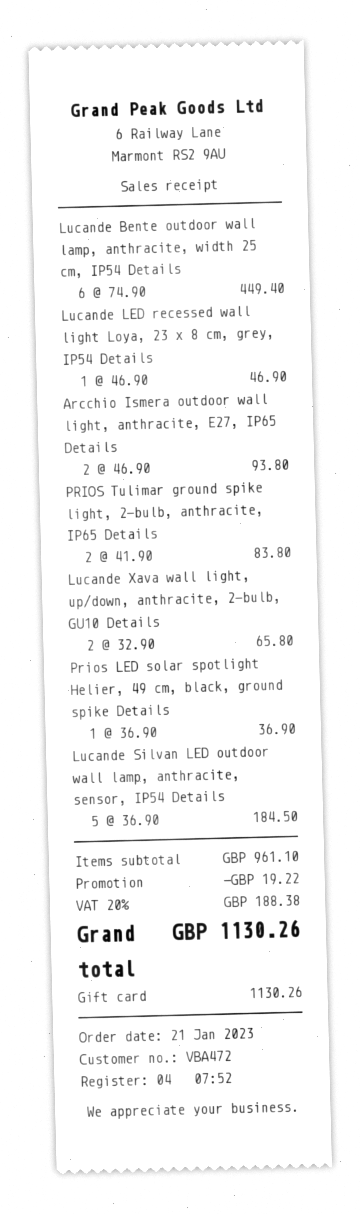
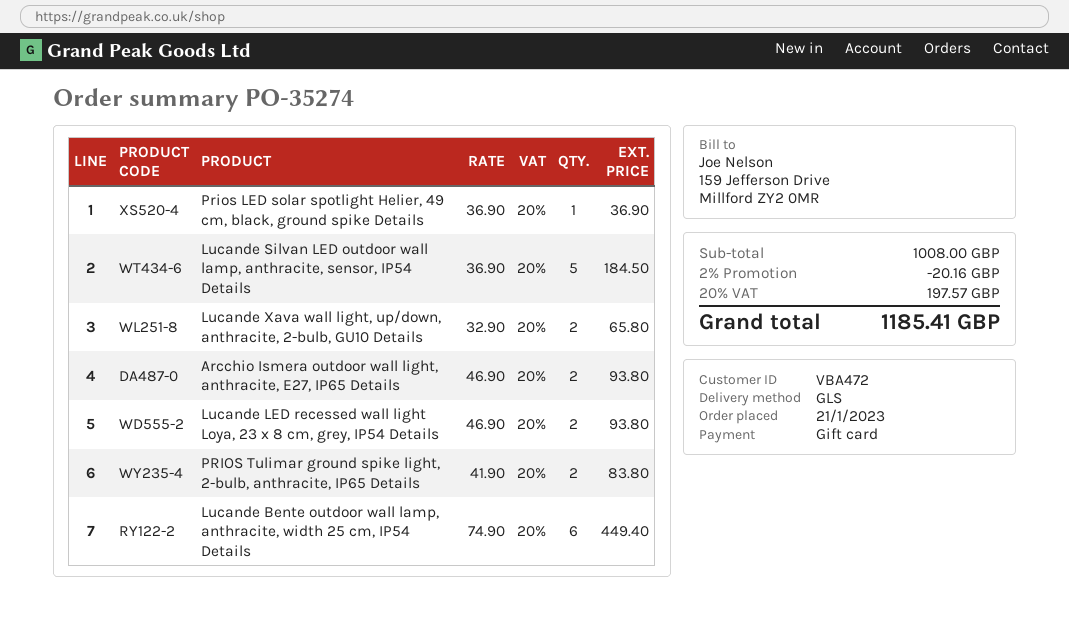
Lucande LED recessed wall light Loya, 23 x 8 cm, grey, IP54 Details: 1 x 46.90 = 46.90 -> 2 x 46.90 = 93.80
subtotal: 961.10 -> 1008.00
discount: 19.22 -> 20.16
tax: 20% = 188.38 -> 20% = 197.57
total: 1130.26 -> 1185.41

